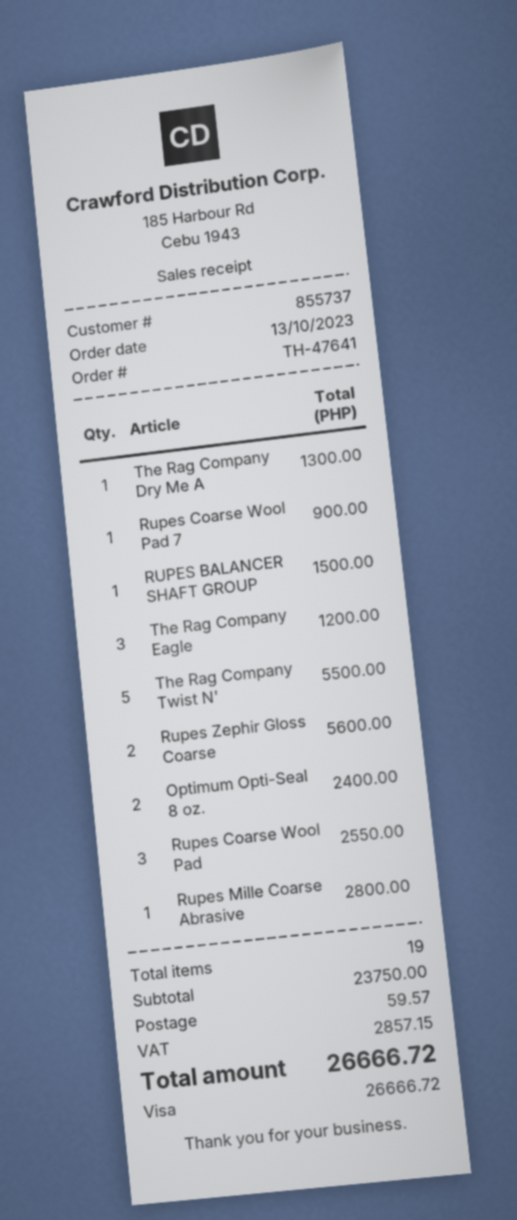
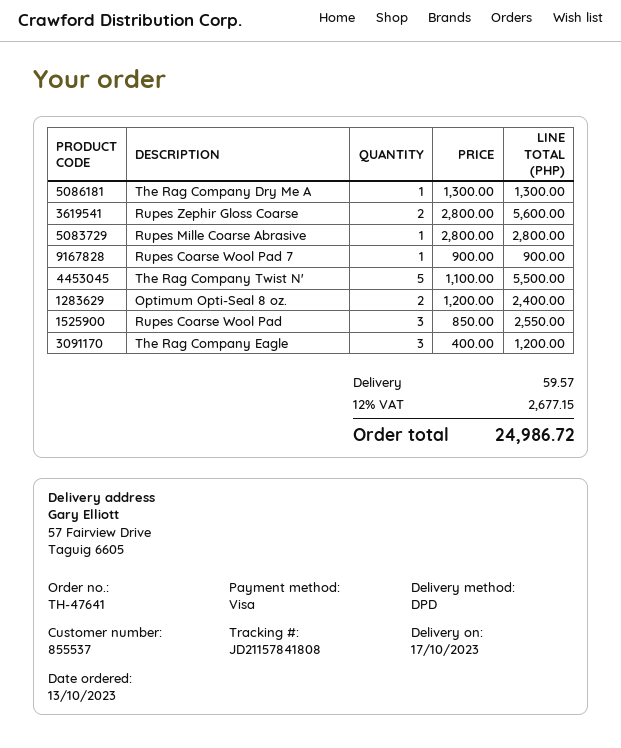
customer number: 855737 -> 855537
RUPES BALANCER SHAFT GROUP: 1 for 1500.00 -> none
tax: 2857.15 -> 2677.15
total: 26666.72 -> 24986.72

